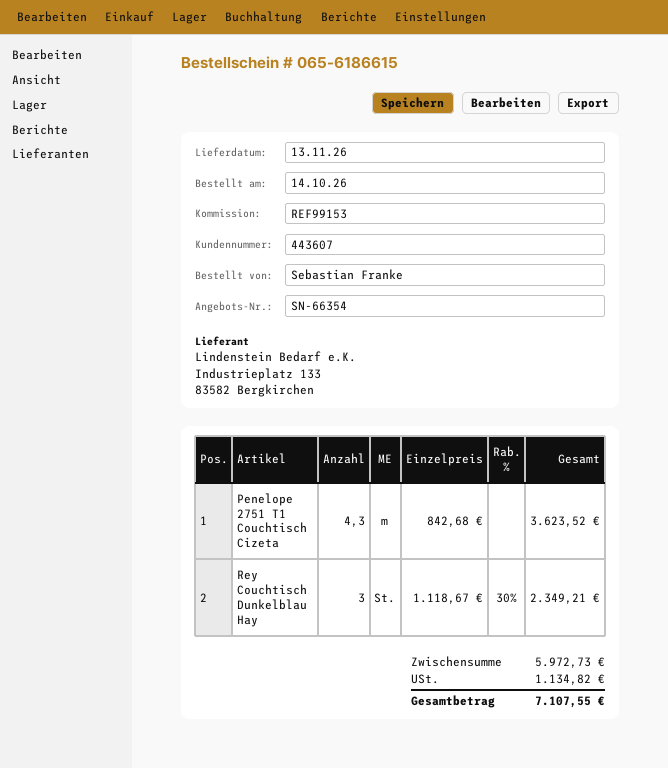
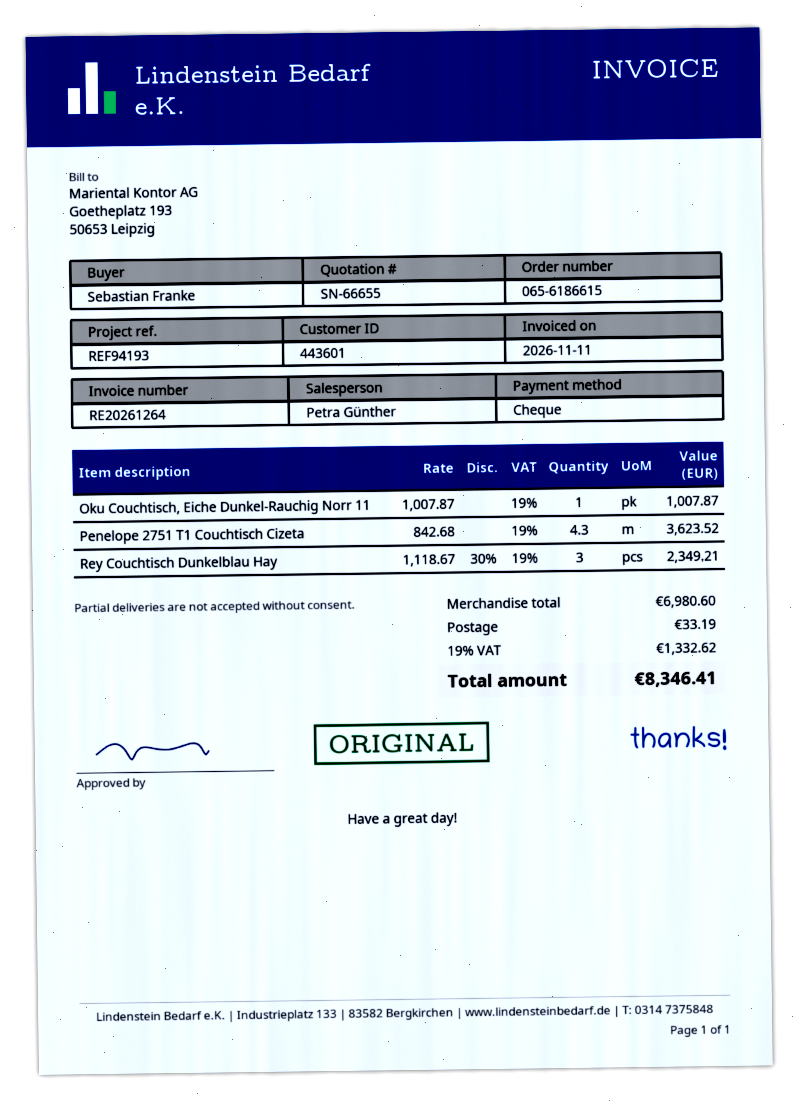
quote number: SN-66354 -> SN-66655
customer number: 443607 -> 443601
reference: REF99153 -> REF94193
Oku Couchtisch, Eiche Dunkel-Rauchig Norr 11: none -> 1 x 1007.87 = 1007.87
subtotal: 5972.73 -> 6980.60
shipping: none -> 33.19
tax: 1134.82 -> 1332.62
total: 7107.55 -> 8346.41

